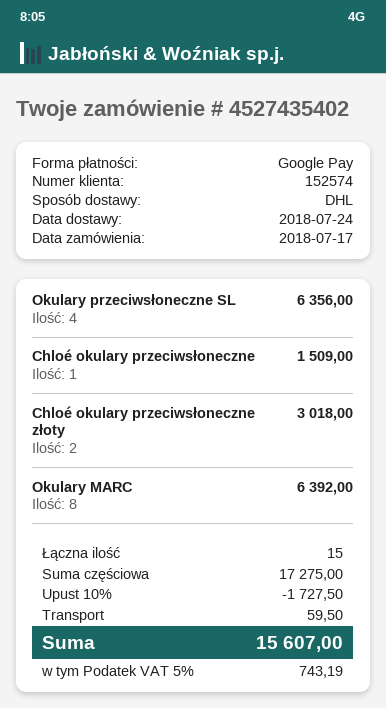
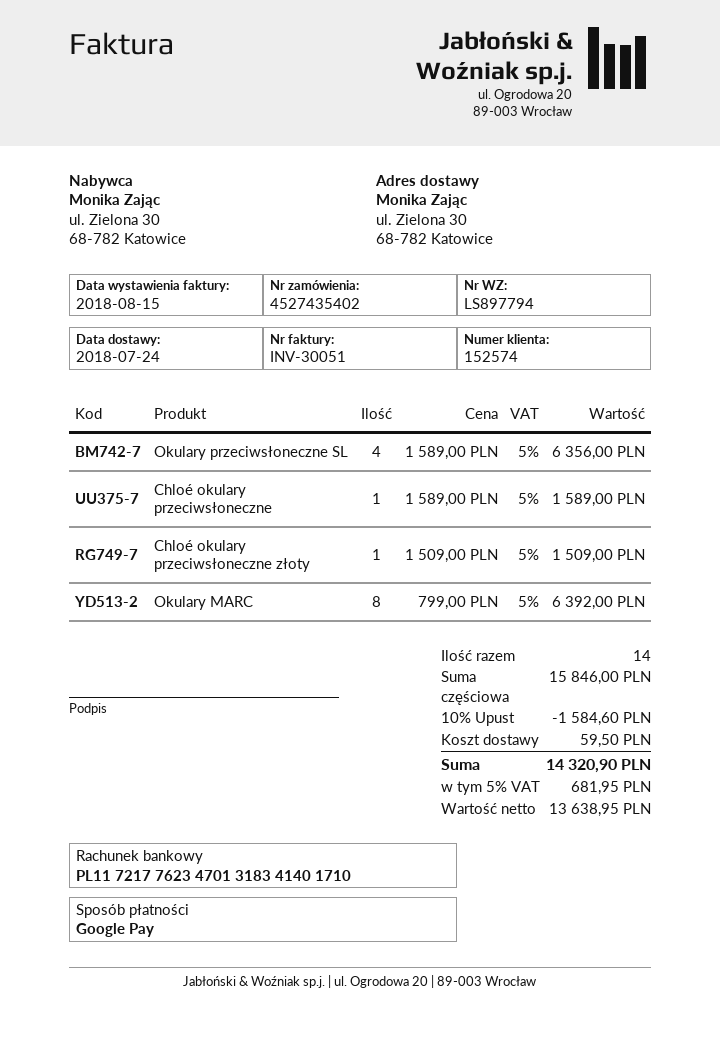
Chloé okulary przeciwsłoneczne: 1 for 1509.00 -> 1 for 1589.00
Chloé okulary przeciwsłoneczne złoty: 2 for 3018.00 -> 1 for 1509.00
total quantity: 15 -> 14
subtotal: 17275.00 -> 15846.00
discount: 10% = 1727.50 -> 10% = 1584.60
tax: 5% = 743.19 -> 5% = 681.95
total: 15607.00 -> 14320.90

